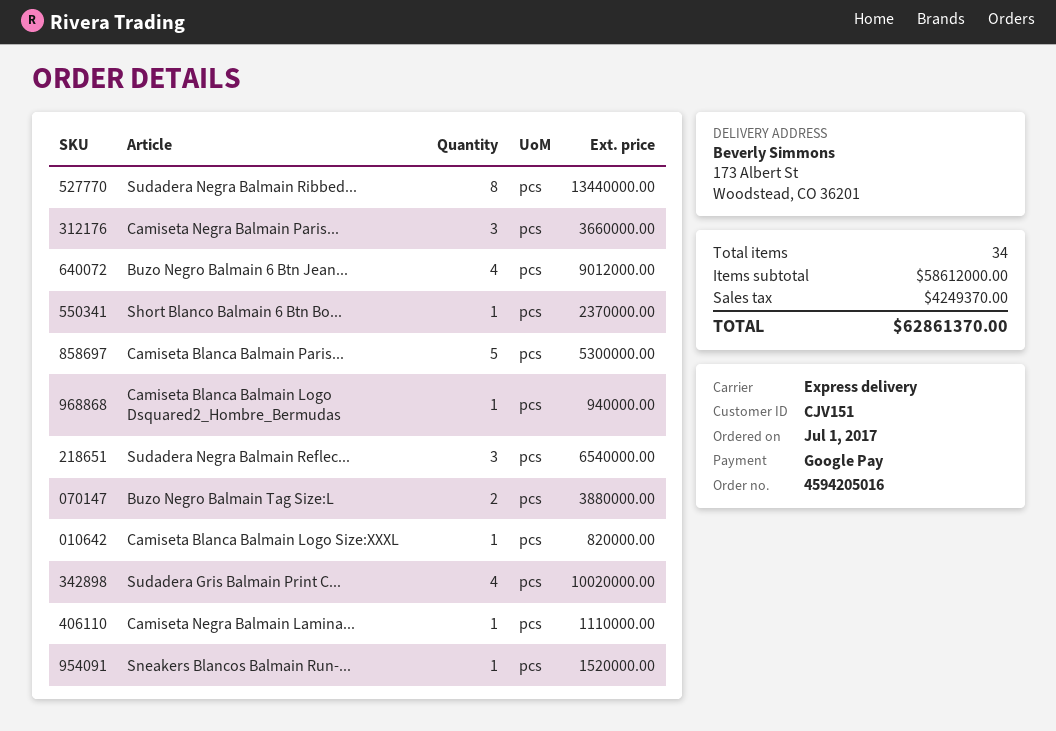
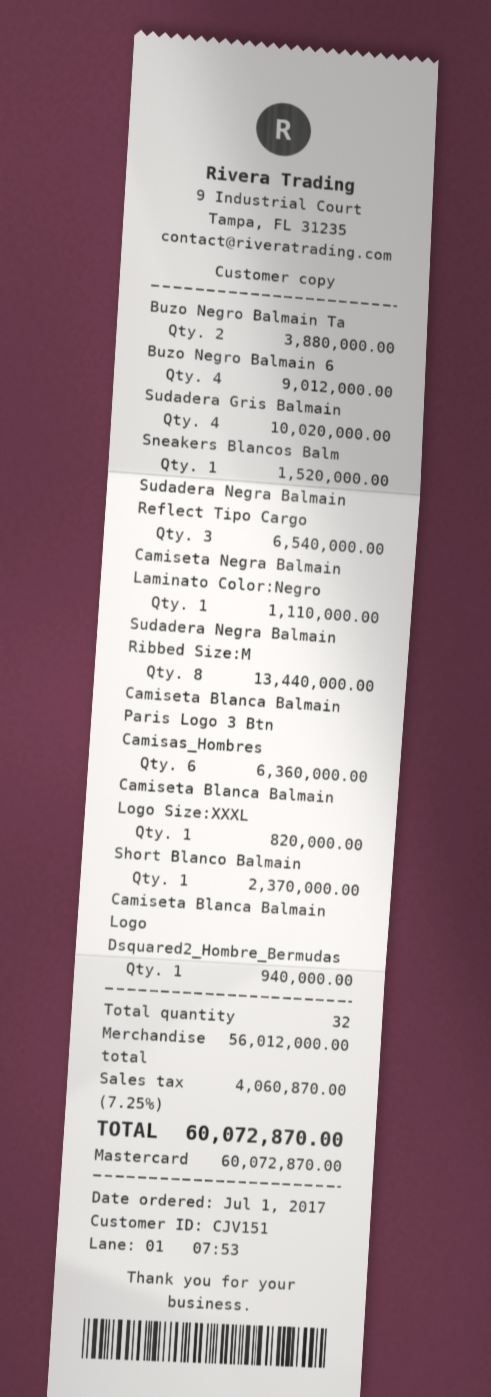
payment method: Google Pay -> Mastercard
Camiseta Negra Balmain Paris...: 3 for 3660000.00 -> none
Camiseta Blanca Balmain Paris...: 5 for 5300000.00 -> 6 for 6360000.00
total quantity: 34 -> 32
subtotal: 58612000.00 -> 56012000.00
tax: 4249370.00 -> 4060870.00
total: 62861370.00 -> 60072870.00

